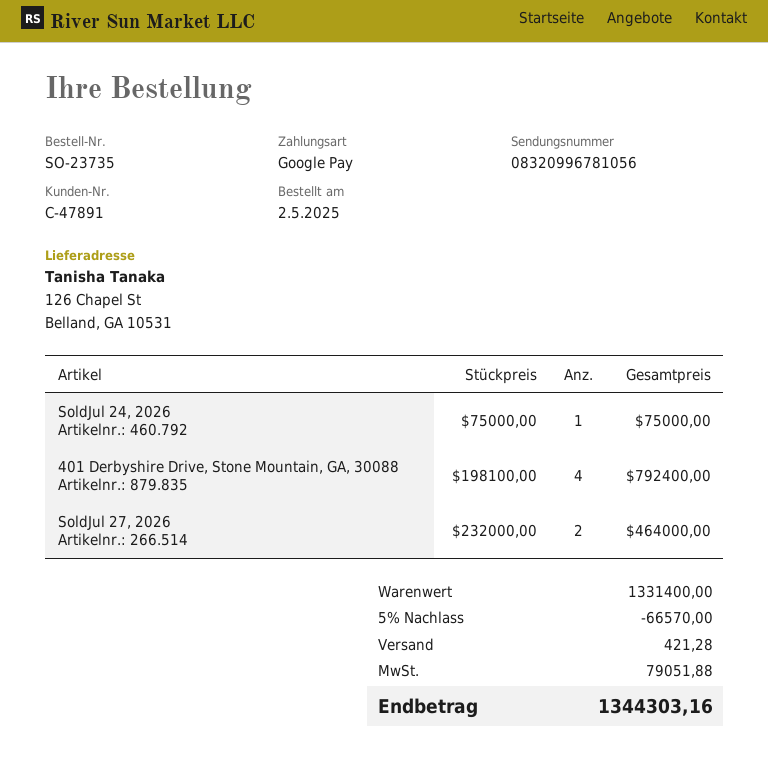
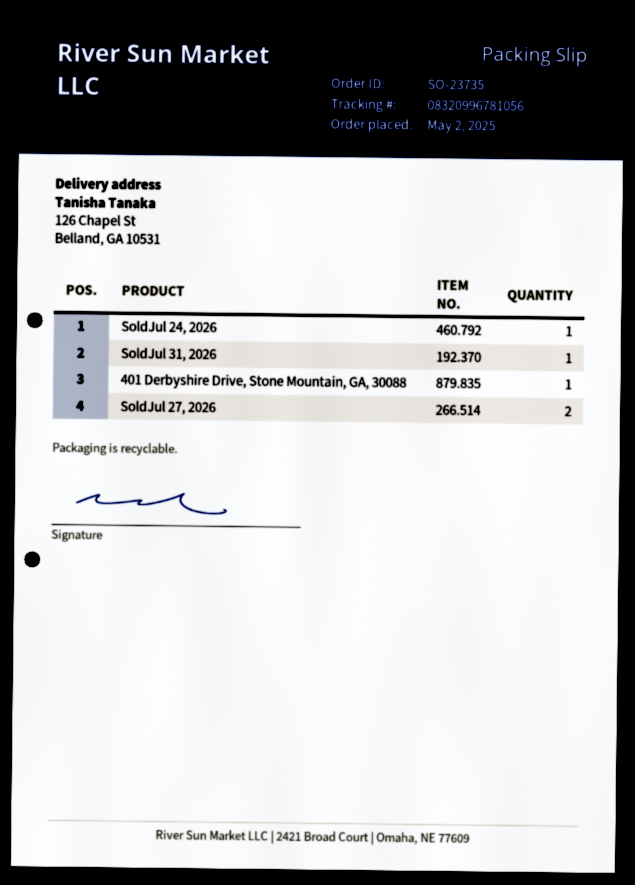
401 Derbyshire Drive, Stone Mountain, GA, 30088: 4 -> 1
SoldJul 31, 2026: none -> 1

